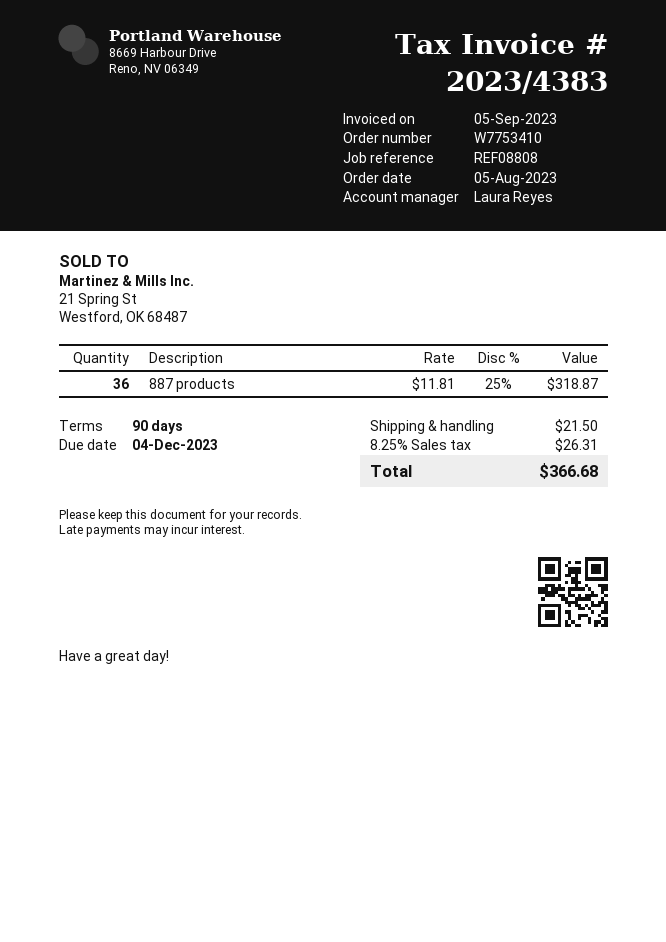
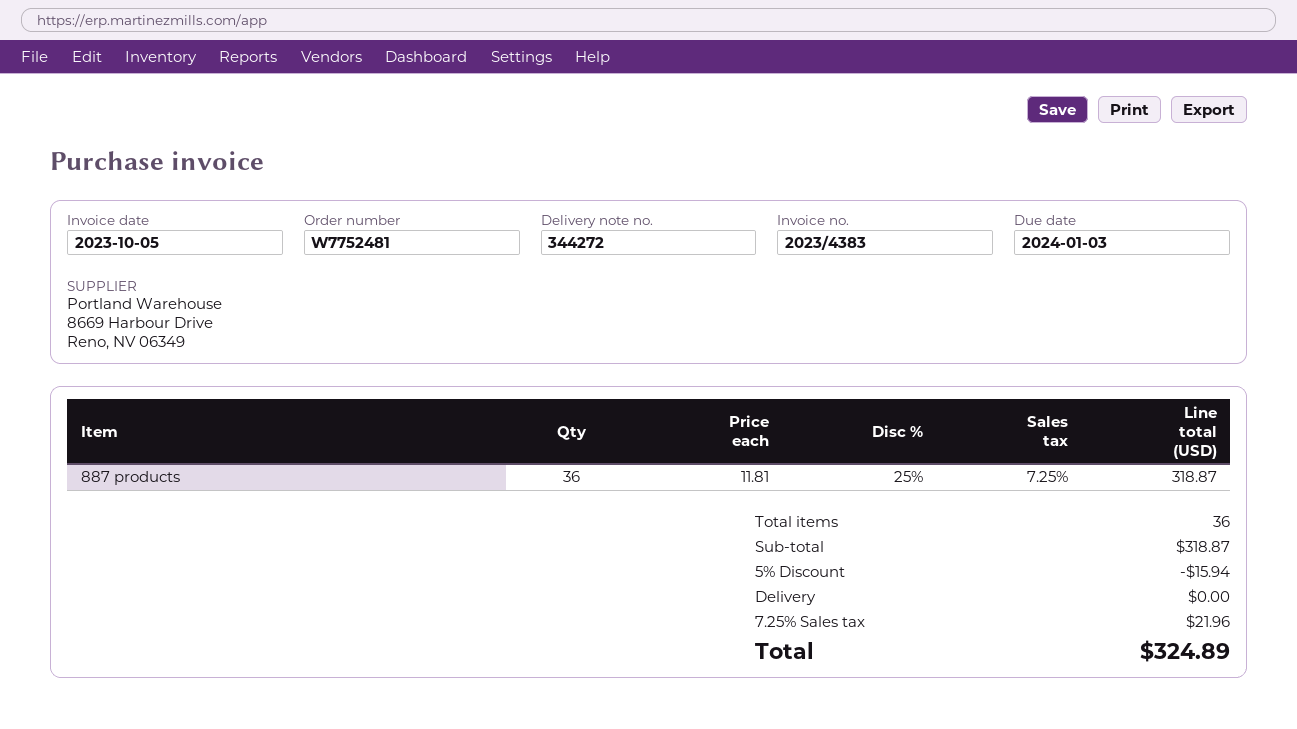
order number: W7753410 -> W7752481
invoice date: 2023-09-05 -> 2023-10-05
due date: 2023-12-04 -> 2024-01-03
discount: none -> 5% = 15.94
shipping: 21.50 -> 0.00
tax: 8.25% = 26.31 -> 7.25% = 21.96
total: 366.68 -> 324.89

